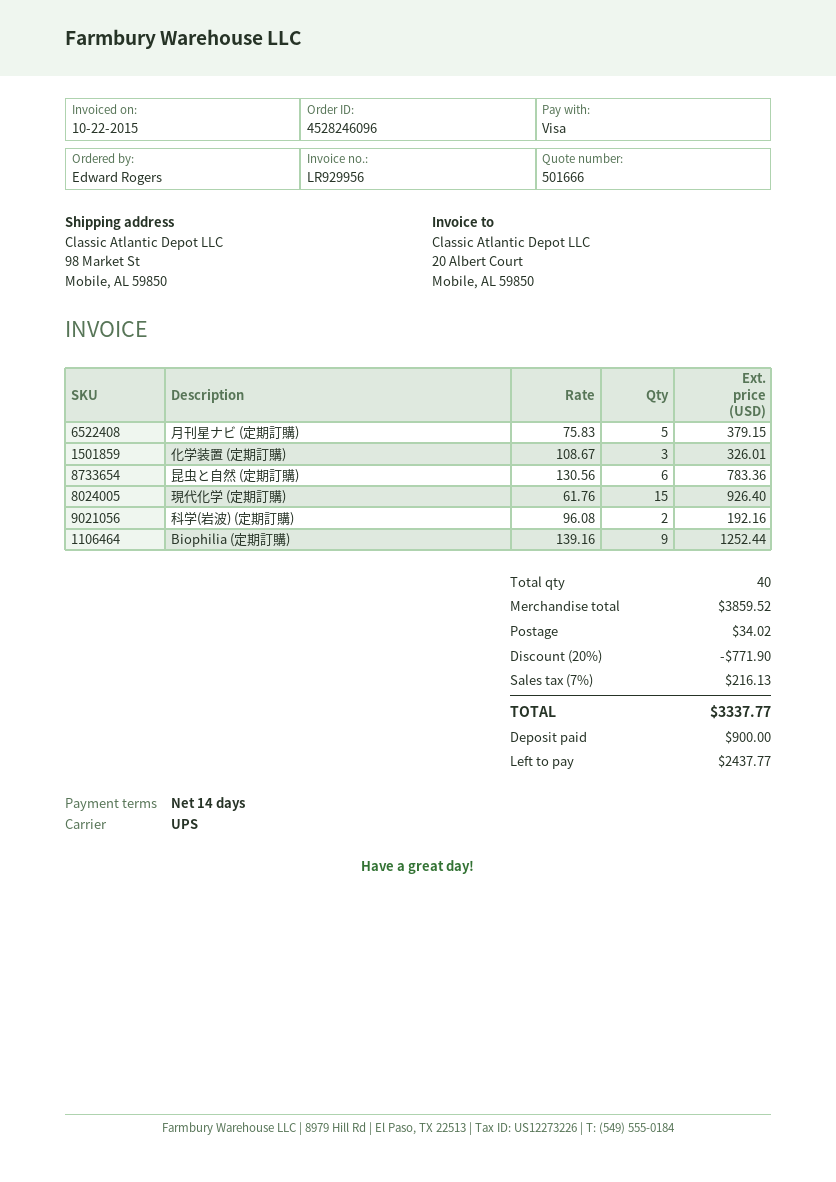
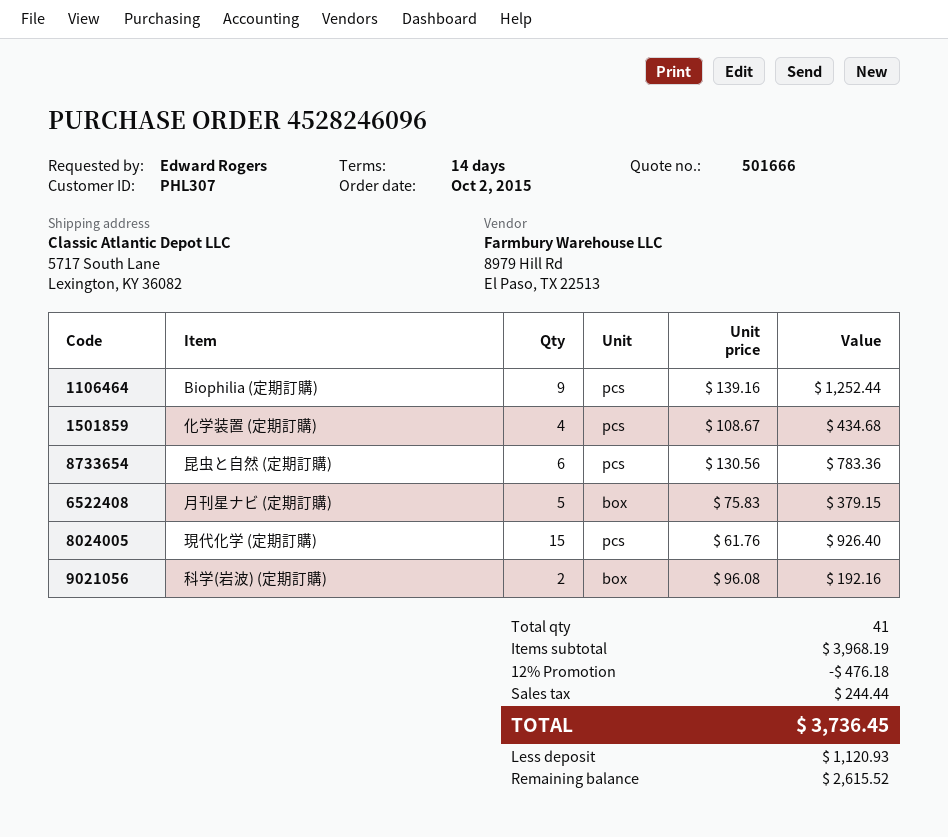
ship to: 98 Market St, Mobile, AL 59850 -> 5717 South Lane, Lexington, KY 36082
化学装置 (定期訂購): 3 x 108.67 = 326.01 -> 4 x 108.67 = 434.68
total quantity: 40 -> 41
subtotal: 3859.52 -> 3968.19
discount: 20% = 771.90 -> 12% = 476.18
shipping: 34.02 -> none
tax: 216.13 -> 244.44
total: 3337.77 -> 3736.45
deposit: 900.00 -> 1120.93
balance: 2437.77 -> 2615.52

